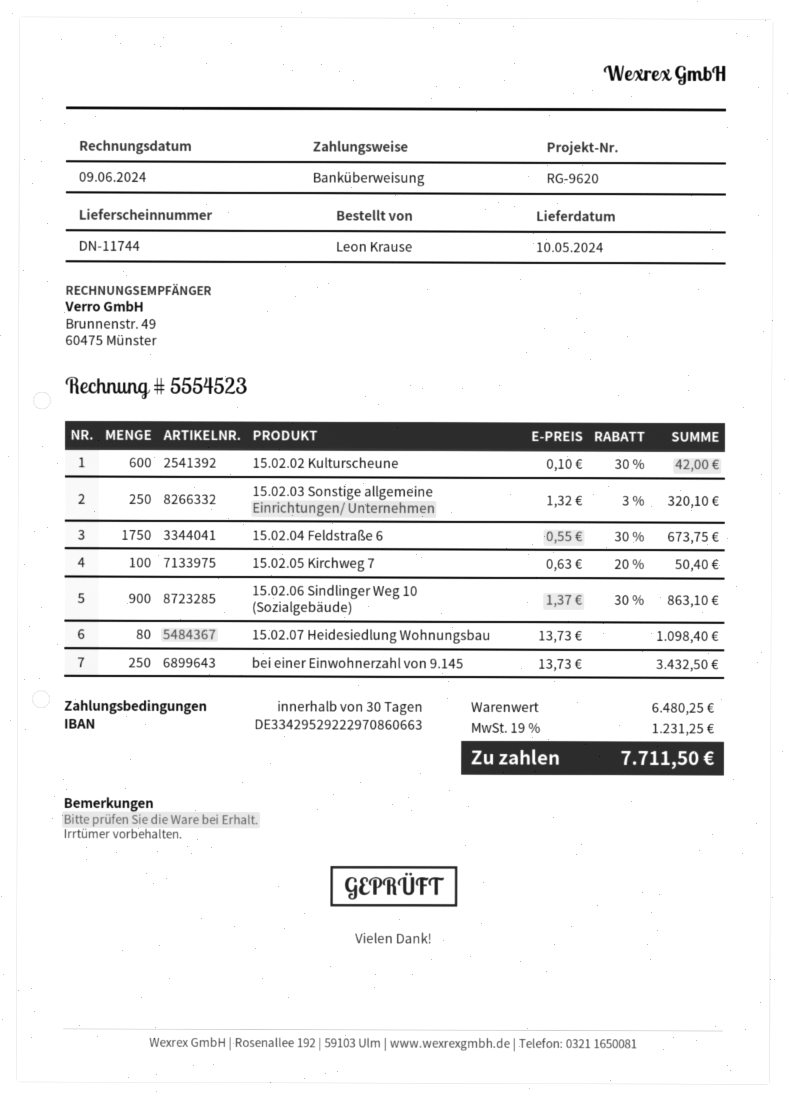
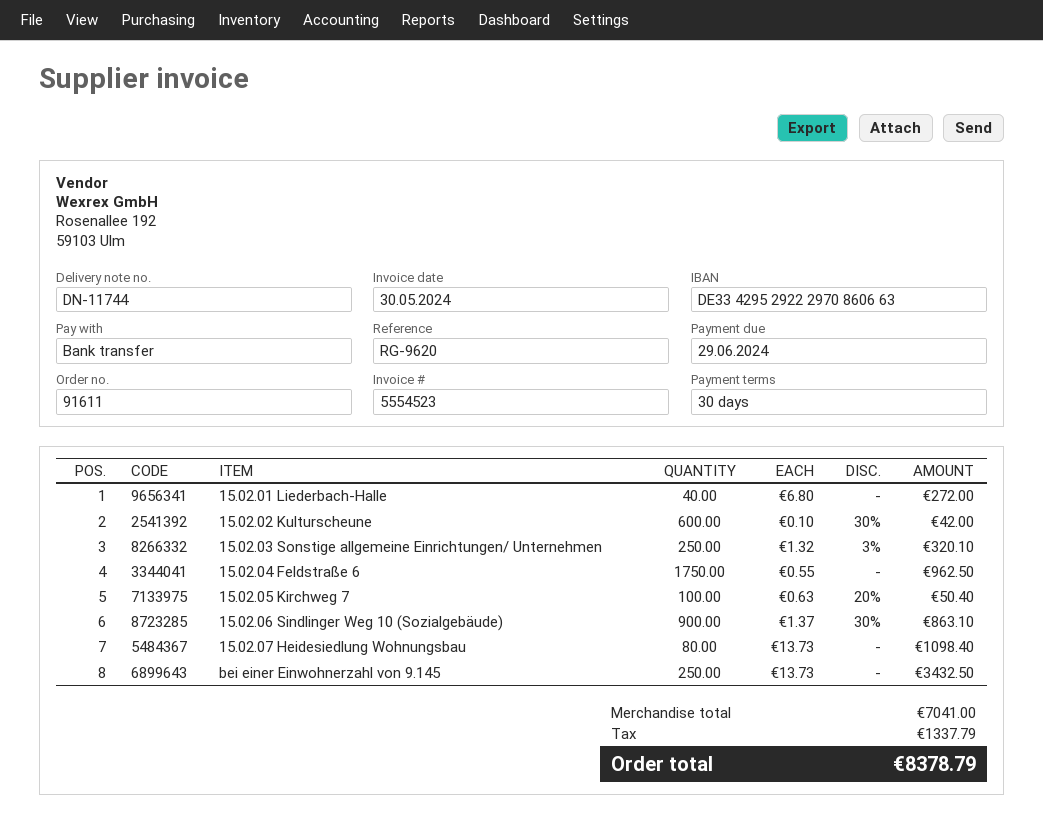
invoice date: 2024-06-09 -> 2024-05-30
15.02.04 Feldstraße 6: 1750 x 0.55 - 30% = 673.75 -> 1750 x 0.55 = 962.50
15.02.01 Liederbach-Halle: none -> 40 x 6.80 = 272.00
subtotal: 6480.25 -> 7041.00
tax: 1231.25 -> 1337.79
total: 7711.50 -> 8378.79

